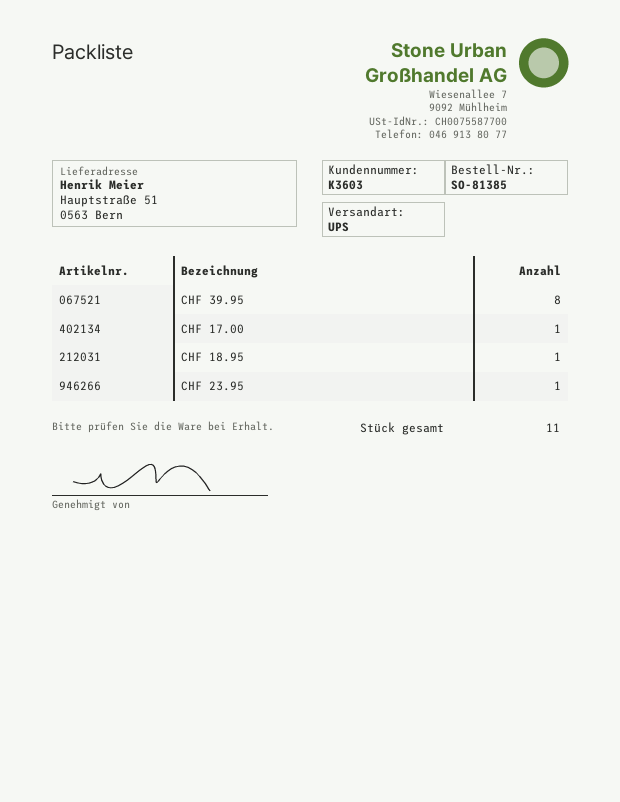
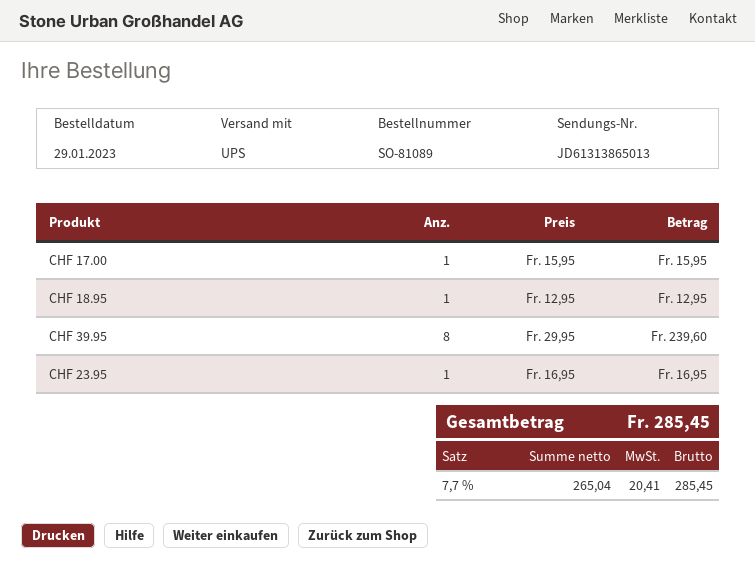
order number: SO-81385 -> SO-81089

